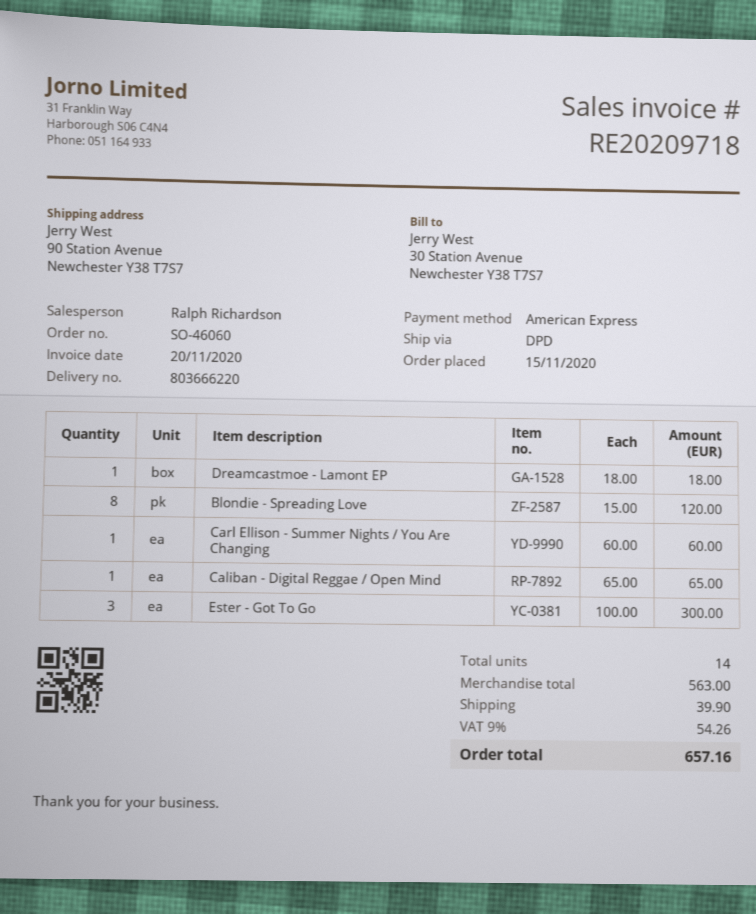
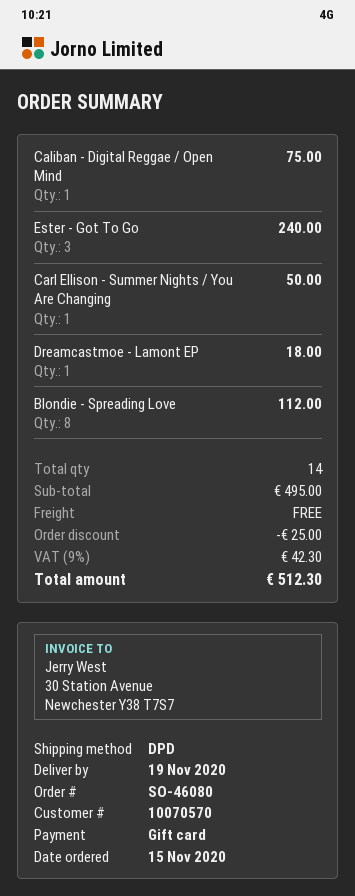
order number: SO-46060 -> SO-46080
payment method: American Express -> gift card
Blondie - Spreading Love: 8 for 120.00 -> 8 for 112.00
Carl Ellison - Summer Nights / You Are Changing: 1 for 60.00 -> 1 for 50.00
Caliban - Digital Reggae / Open Mind: 1 for 65.00 -> 1 for 75.00
Ester - Got To Go: 3 for 300.00 -> 3 for 240.00
subtotal: 563.00 -> 495.00
discount: none -> 25.00
shipping: 39.90 -> 0.00
tax: 9% = 54.26 -> 9% = 42.30
total: 657.16 -> 512.30

